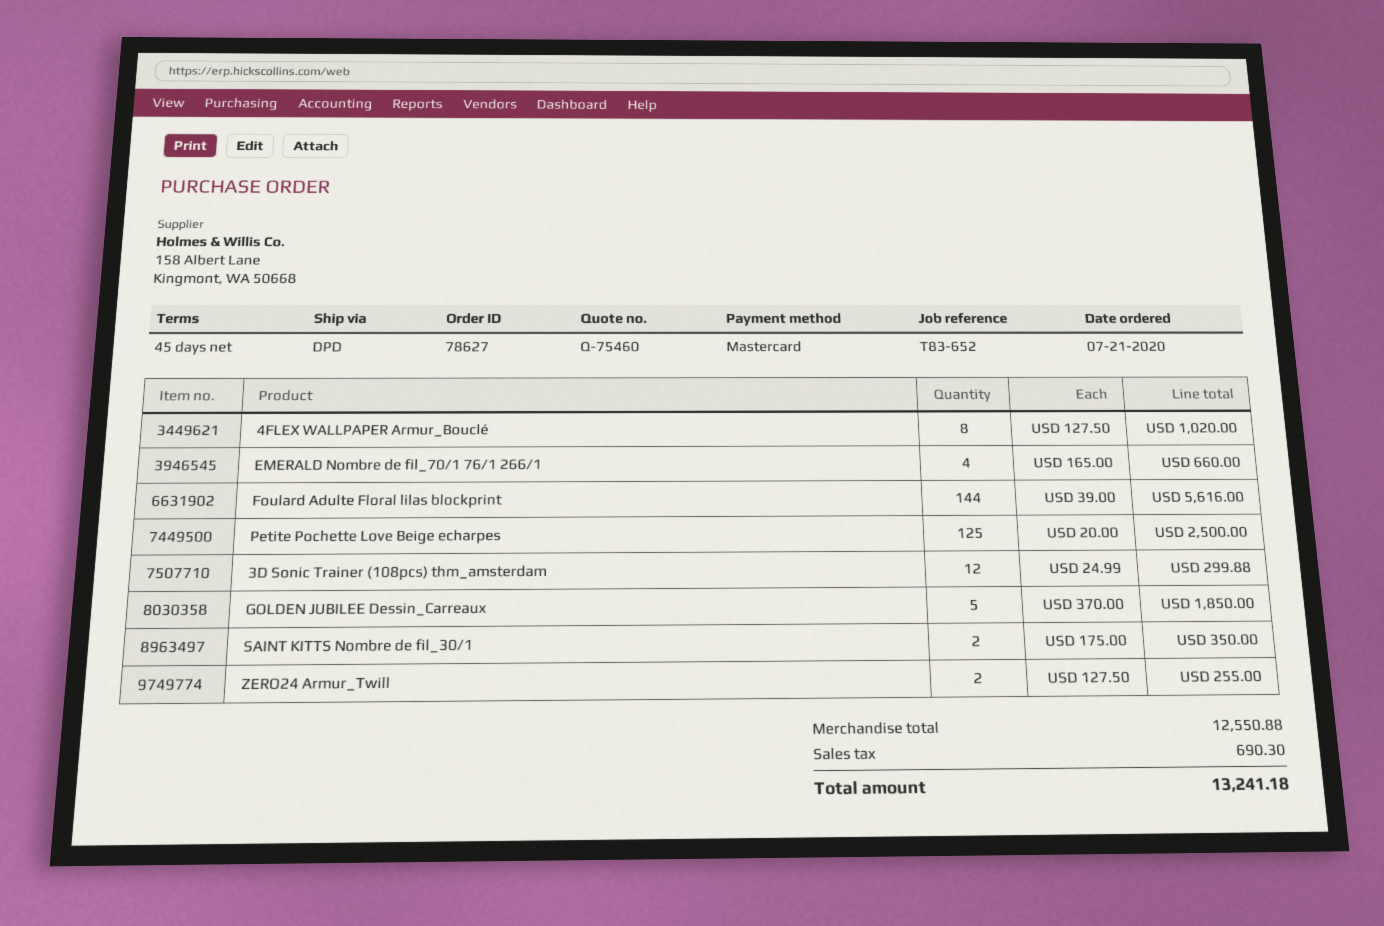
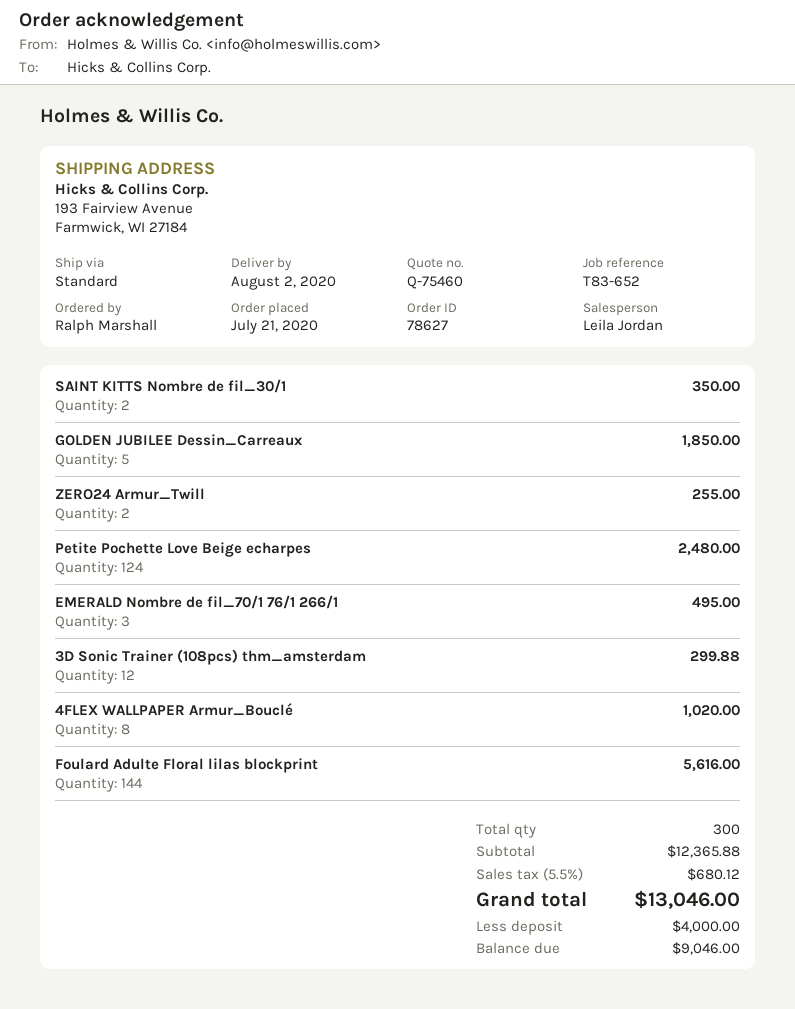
shipping method: DPD -> standard
EMERALD Nombre de fil_70/1 76/1 266/1: 4 for 660.00 -> 3 for 495.00
Petite Pochette Love Beige echarpes: 125 for 2500.00 -> 124 for 2480.00
subtotal: 12550.88 -> 12365.88
tax: 690.30 -> 680.12
total: 13241.18 -> 13046.00

